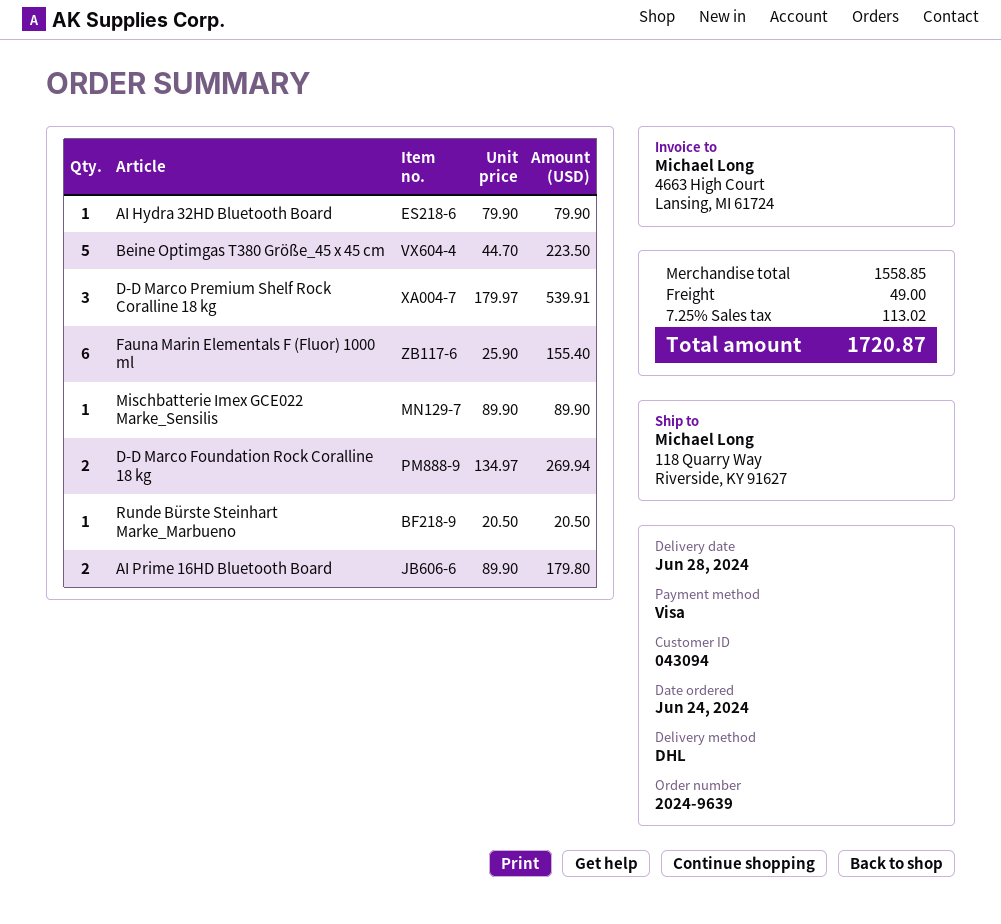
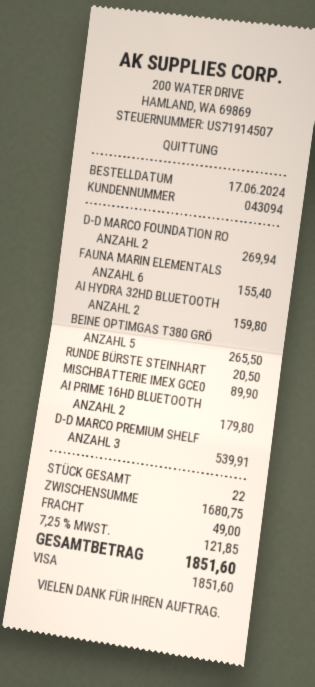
order date: 2024-06-24 -> 2024-06-17
AI Hydra 32HD Bluetooth Board: 1 for 79.90 -> 2 for 159.80
Beine Optimgas T380 Größe_45 x 45 cm: 5 for 223.50 -> 5 for 265.50
subtotal: 1558.85 -> 1680.75
tax: 7.25% = 113.02 -> 7.25% = 121.85
total: 1720.87 -> 1851.60

